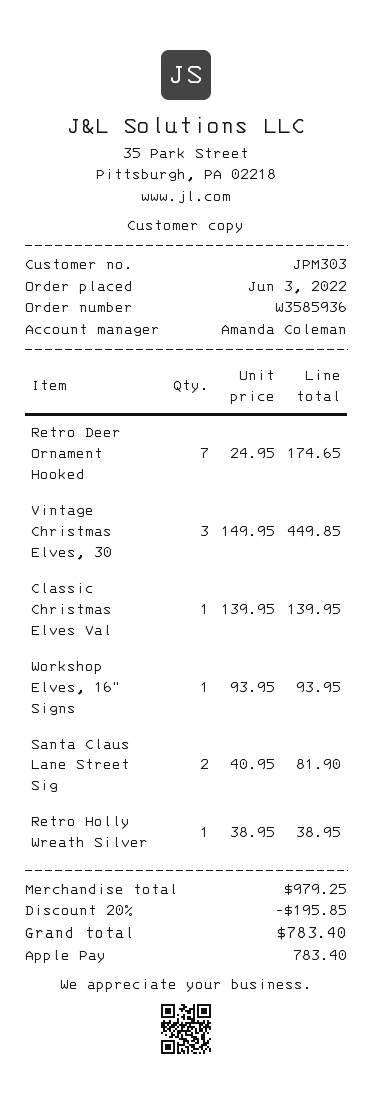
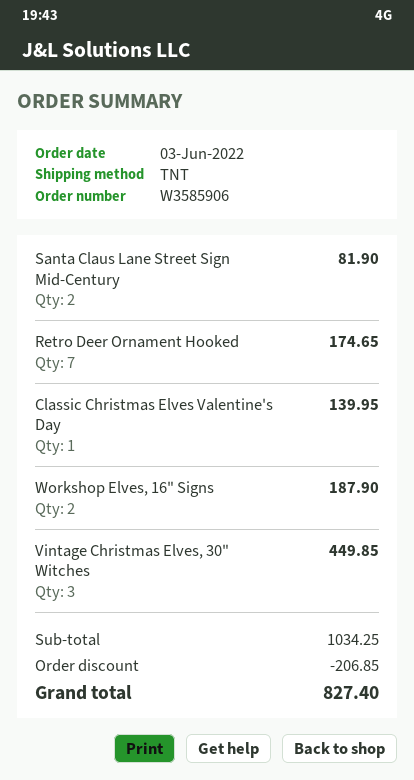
order number: W3585936 -> W3585906
Workshop Elves, 16" Signs: 1 for 93.95 -> 2 for 187.90
Retro Holly Wreath Silver: 1 for 38.95 -> none
subtotal: 979.25 -> 1034.25
discount: 195.85 -> 206.85
total: 783.40 -> 827.40

